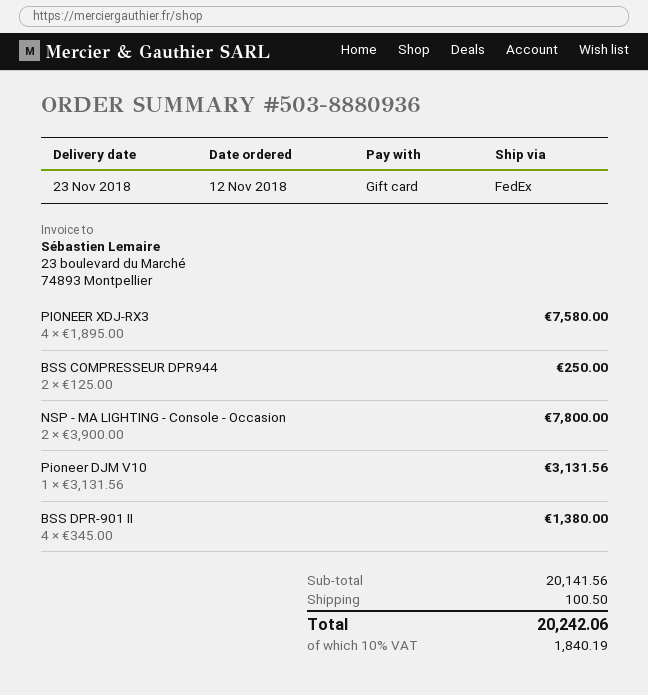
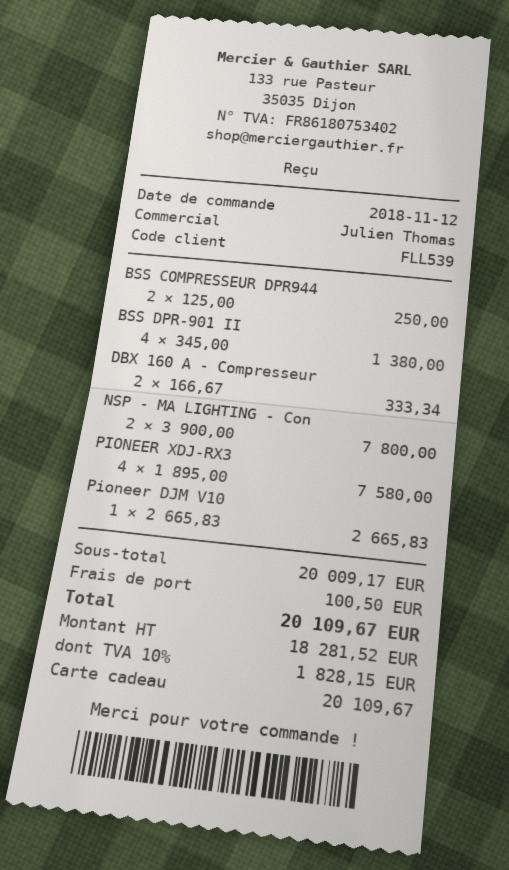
Pioneer DJM V10: 1 x 3131.56 = 3131.56 -> 1 x 2665.83 = 2665.83
DBX 160 A - Compresseur: none -> 2 x 166.67 = 333.34
subtotal: 20141.56 -> 20009.17
tax: 10% = 1840.19 -> 10% = 1828.15
total: 20242.06 -> 20109.67

